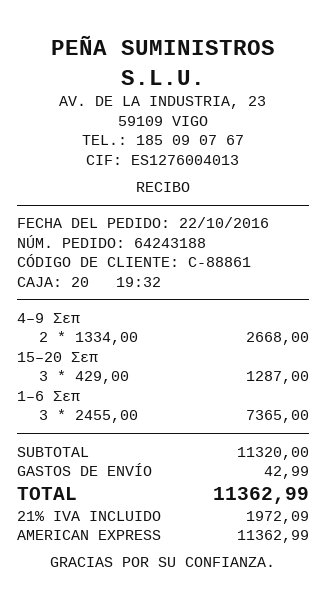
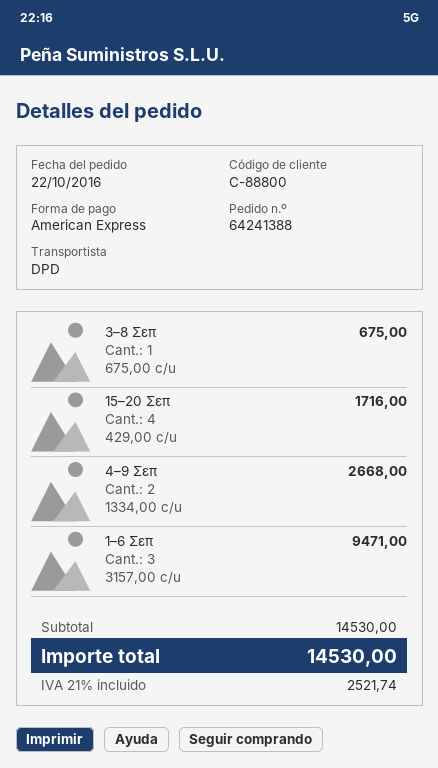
order number: 64243188 -> 64241388
customer number: C-88861 -> C-88800
15–20 Σεπ: 3 x 429.00 = 1287.00 -> 4 x 429.00 = 1716.00
1–6 Σεπ: 3 x 2455.00 = 7365.00 -> 3 x 3157.00 = 9471.00
3–8 Σεπ: none -> 1 x 675.00 = 675.00
subtotal: 11320.00 -> 14530.00
shipping: 42.99 -> none
tax: 21% = 1972.09 -> 21% = 2521.74
total: 11362.99 -> 14530.00

